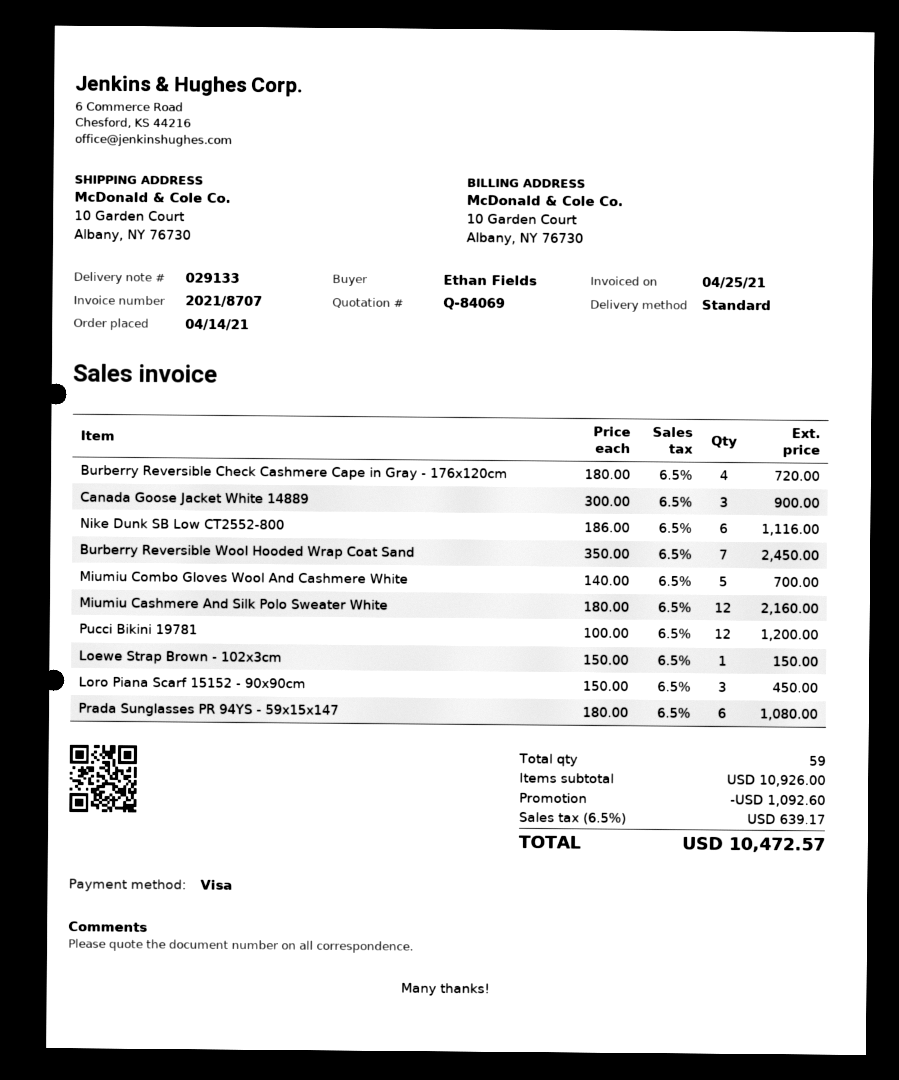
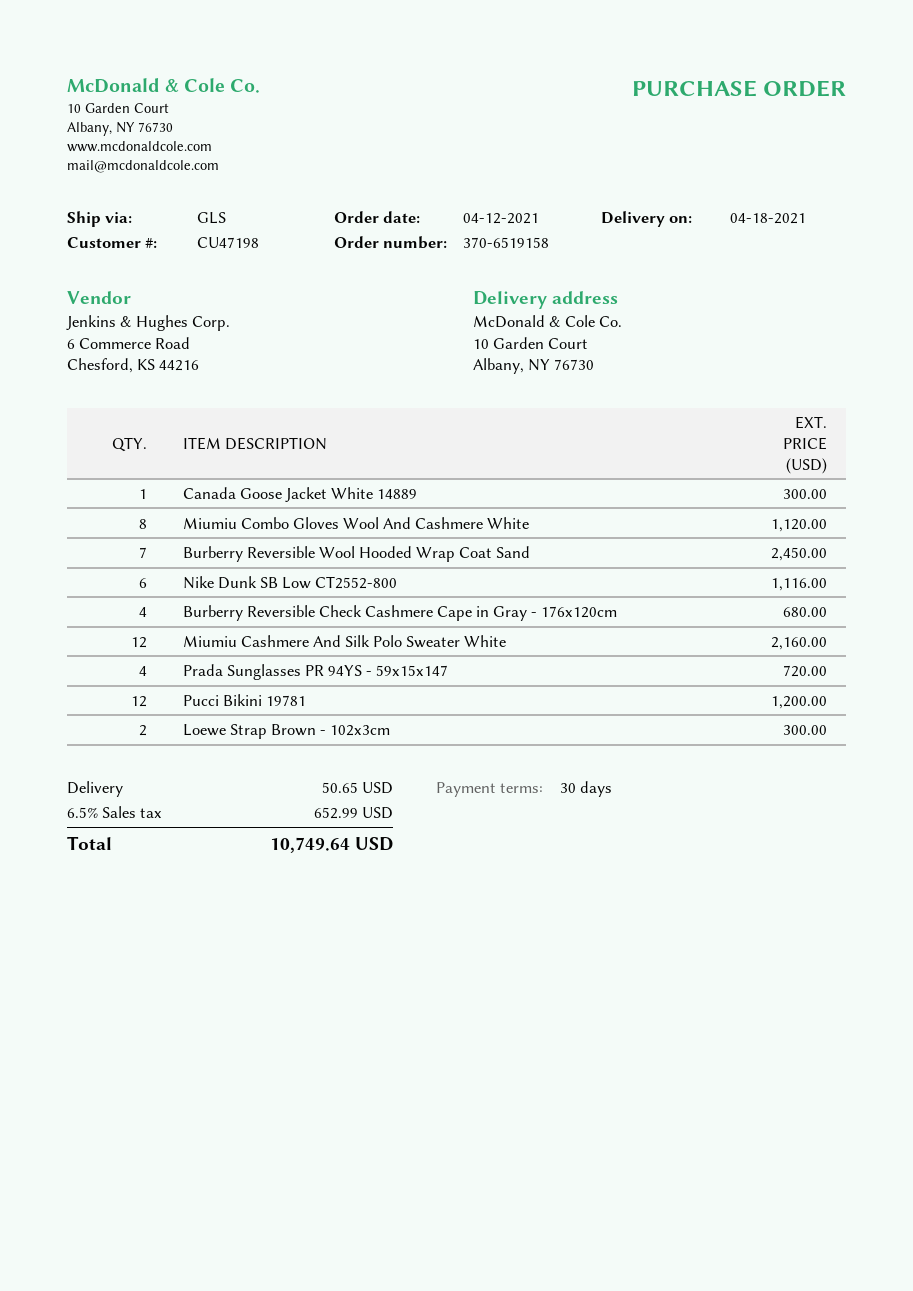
order date: 2021-04-14 -> 2021-04-12
shipping method: standard -> GLS
Burberry Reversible Check Cashmere Cape in Gray - 176x120cm: 4 for 720.00 -> 4 for 680.00
Canada Goose Jacket White 14889: 3 for 900.00 -> 1 for 300.00
Miumiu Combo Gloves Wool And Cashmere White: 5 for 700.00 -> 8 for 1120.00
Loewe Strap Brown - 102x3cm: 1 for 150.00 -> 2 for 300.00
Loro Piana Scarf 15152 - 90x90cm: 3 for 450.00 -> none
Prada Sunglasses PR 94YS - 59x15x147: 6 for 1080.00 -> 4 for 720.00
discount: 1092.60 -> none
shipping: none -> 50.65
tax: 6.5% = 639.17 -> 6.5% = 652.99
total: 10472.57 -> 10749.64

